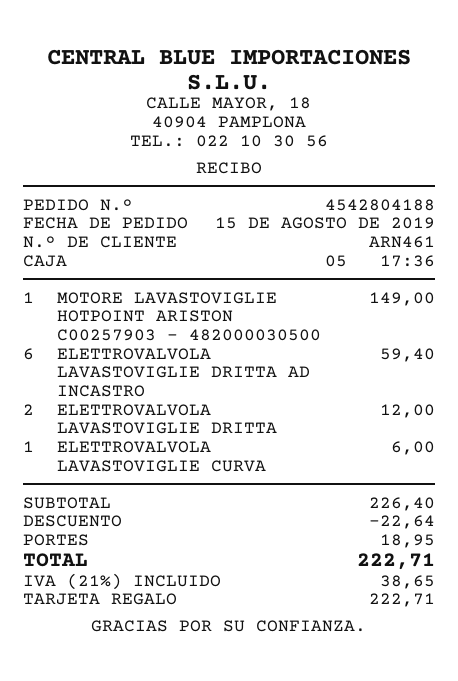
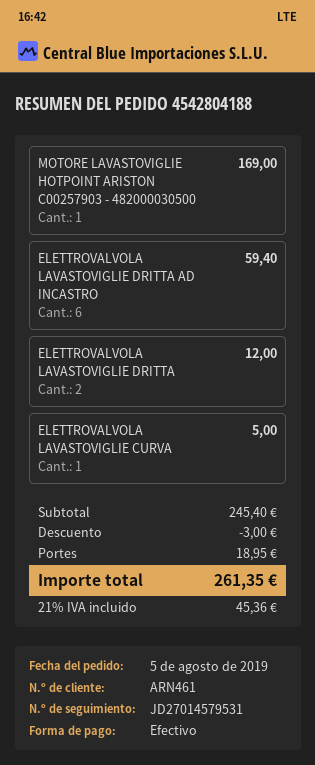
order date: 2019-08-15 -> 2019-08-05
payment method: gift card -> cash
MOTORE LAVASTOVIGLIE HOTPOINT ARISTON C00257903 - 482000030500: 1 for 149.00 -> 1 for 169.00
ELETTROVALVOLA LAVASTOVIGLIE CURVA: 1 for 6.00 -> 1 for 5.00
subtotal: 226.40 -> 245.40
discount: 22.64 -> 3.00
tax: 21% = 38.65 -> 21% = 45.36
total: 222.71 -> 261.35

